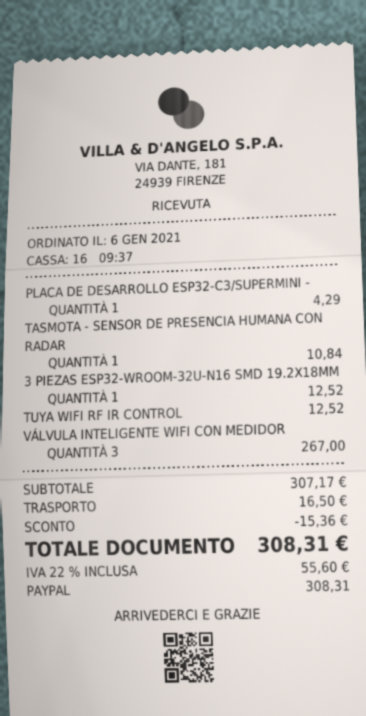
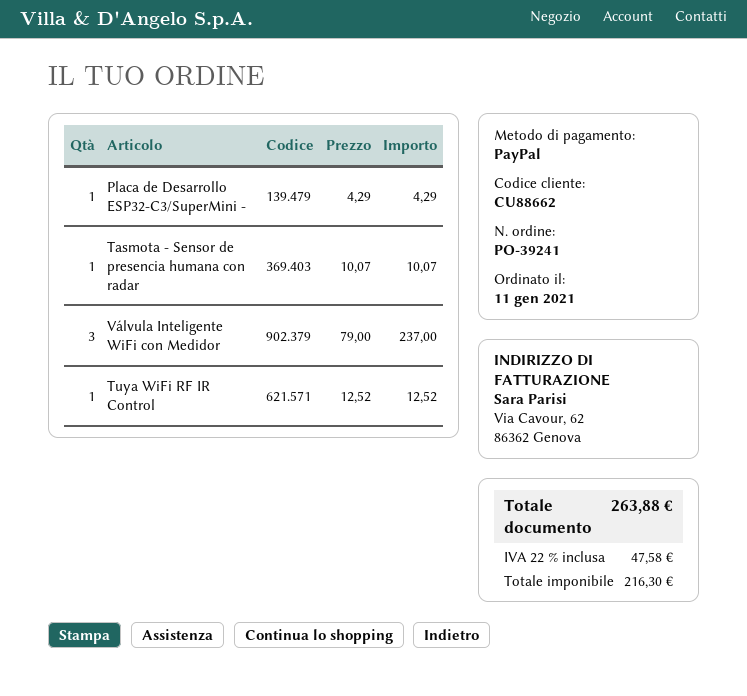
order date: 2021-01-06 -> 2021-01-11
TASMOTA - SENSOR DE PRESENCIA HUMANA CON RADAR: 1 for 10.84 -> 1 for 10.07
3 PIEZAS ESP32-WROOM-32U-N16 SMD 19.2X18MM: 1 for 12.52 -> none
VÁLVULA INTELIGENTE WIFI CON MEDIDOR: 3 for 267.00 -> 3 for 237.00
discount: 15.36 -> none
shipping: 16.50 -> none
tax: 22% = 55.60 -> 22% = 47.58
total: 308.31 -> 263.88

